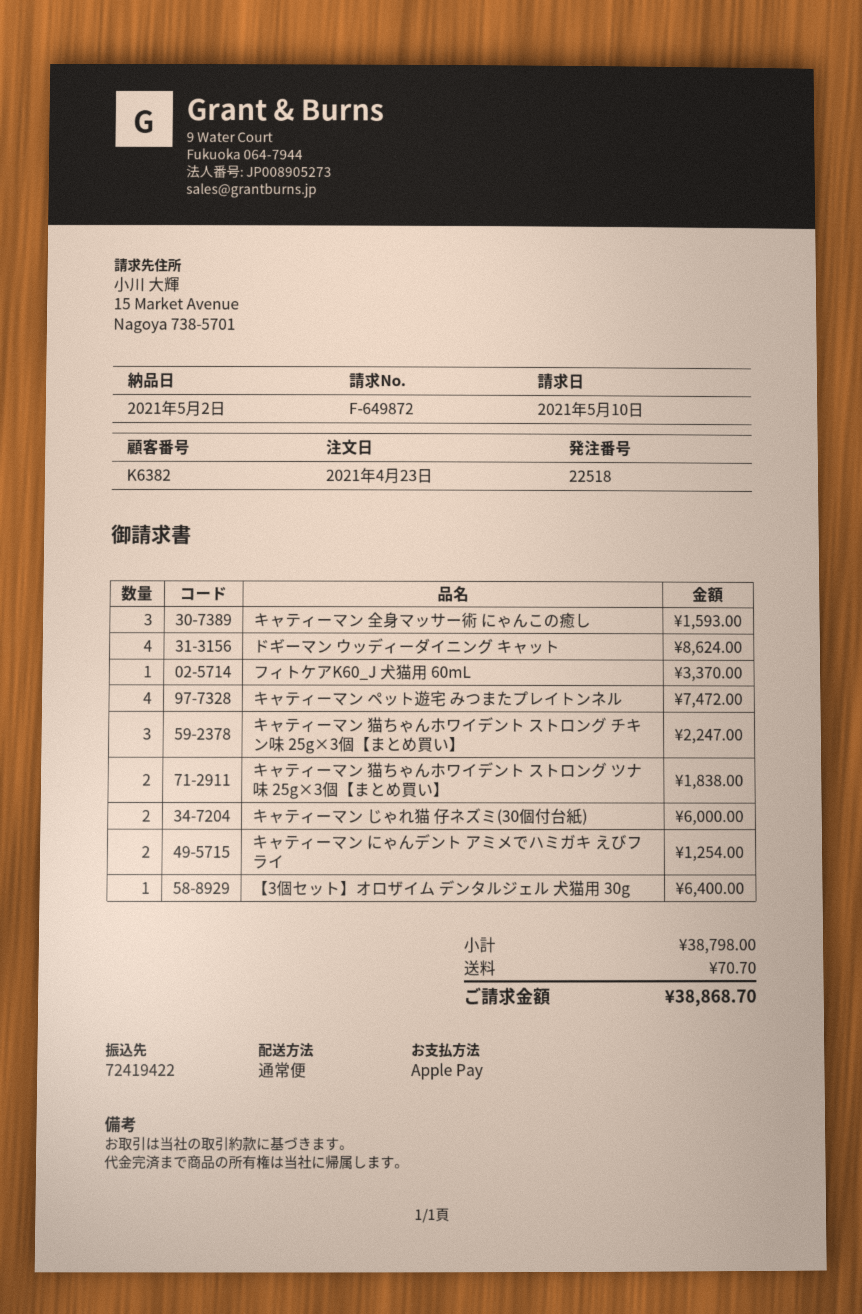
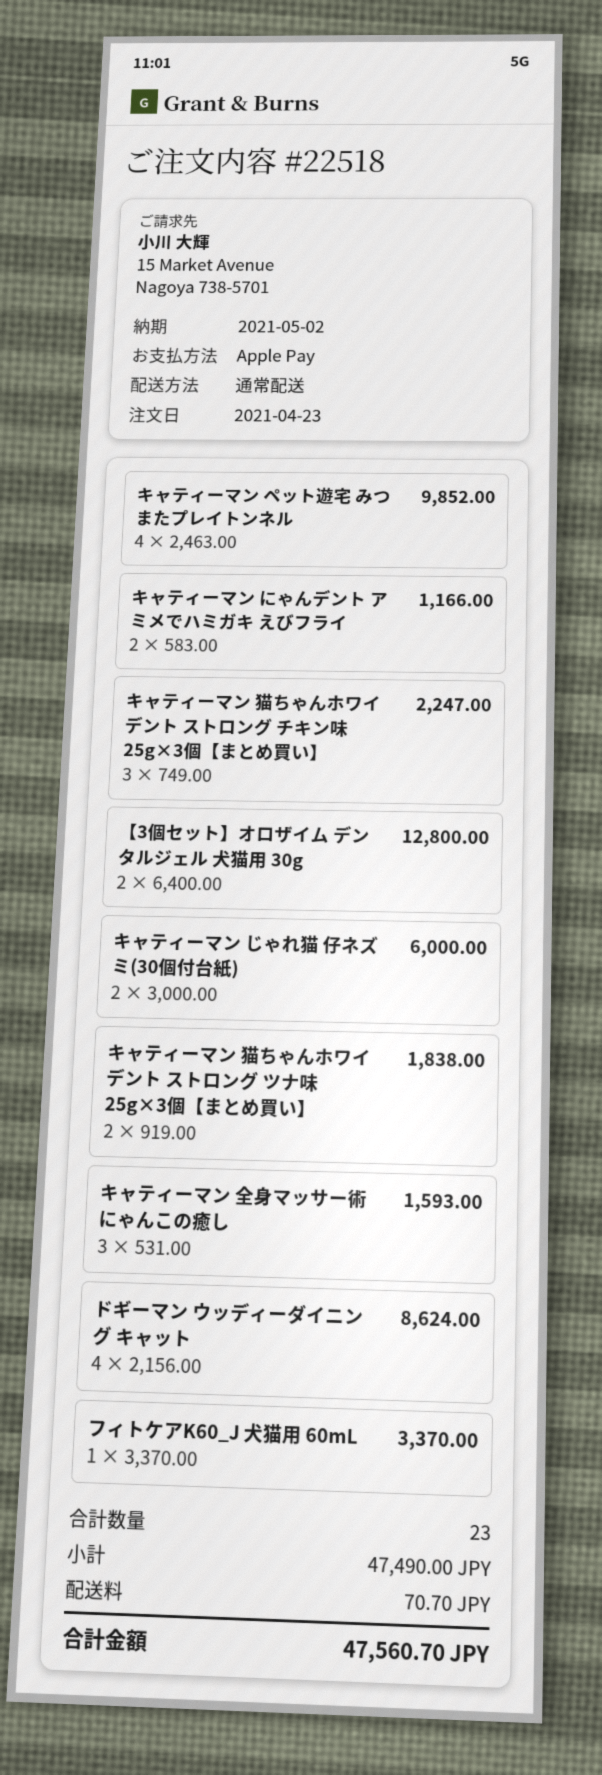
キャティーマン ペット遊宅 みつまたプレイトンネル: 4 for 7472.00 -> 4 for 9852.00
キャティーマン にゃんデント アミメでハミガキ えびフライ: 2 for 1254.00 -> 2 for 1166.00
【3個セット】オロザイム デンタルジェル 犬猫用 30g: 1 for 6400.00 -> 2 for 12800.00
subtotal: 38798.00 -> 47490.00
total: 38868.70 -> 47560.70

